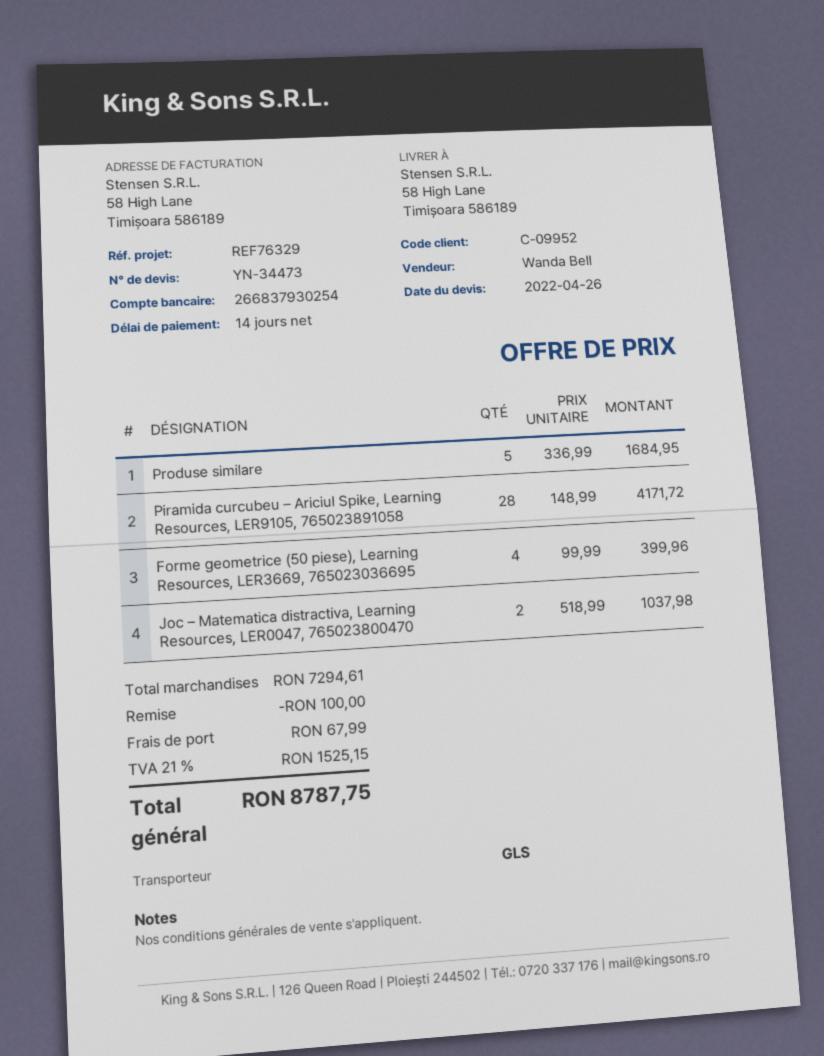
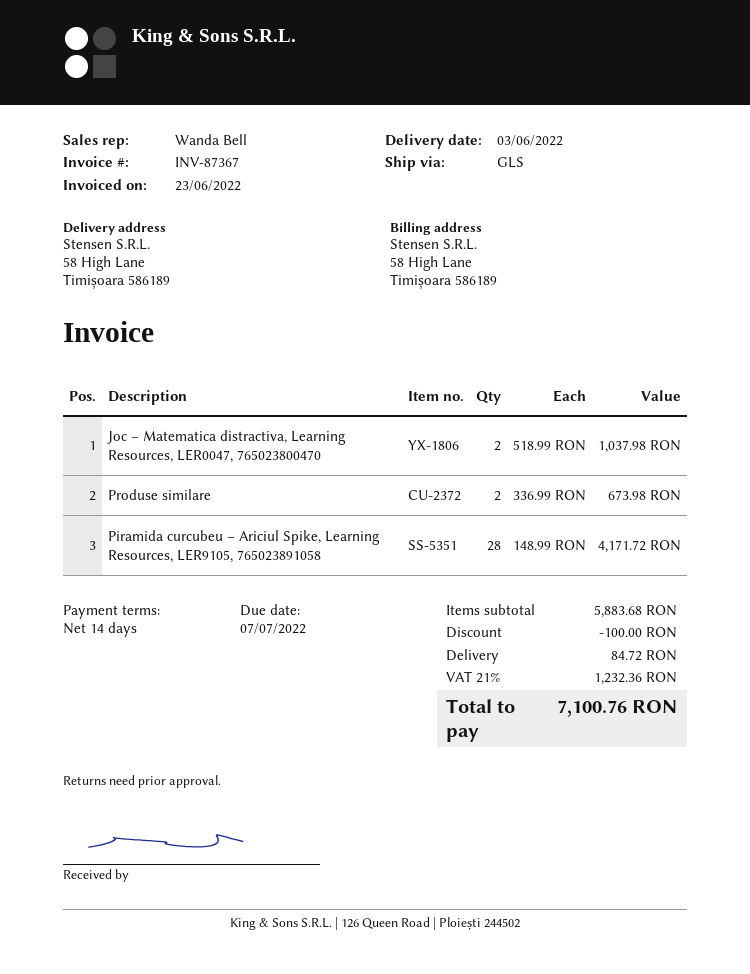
Produse similare: 5 x 336.99 = 1684.95 -> 2 x 336.99 = 673.98
Forme geometrice (50 piese), Learning Resources, LER3669, 765023036695: 4 x 99.99 = 399.96 -> none
subtotal: 7294.61 -> 5883.68
shipping: 67.99 -> 84.72
tax: 21% = 1525.15 -> 21% = 1232.36
total: 8787.75 -> 7100.76

